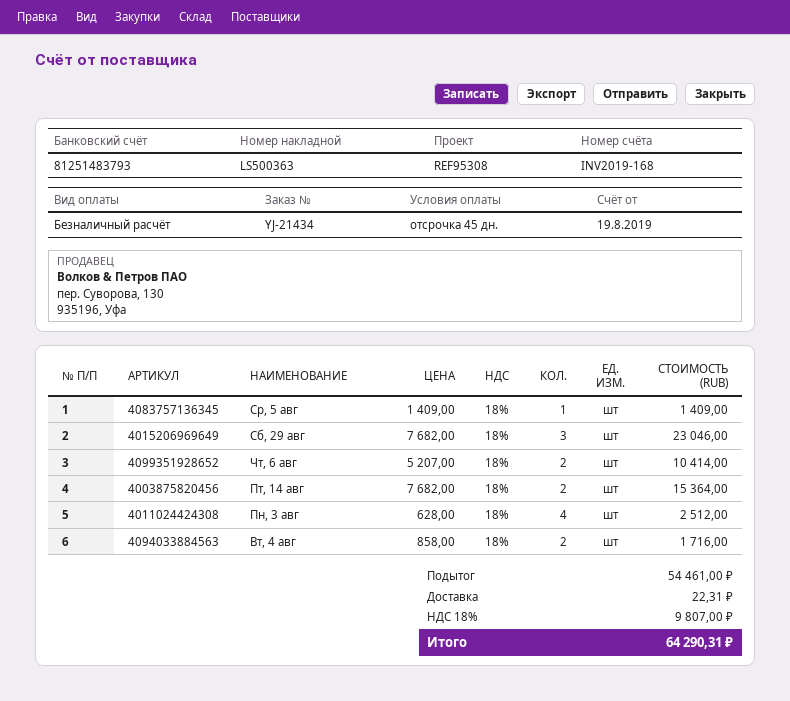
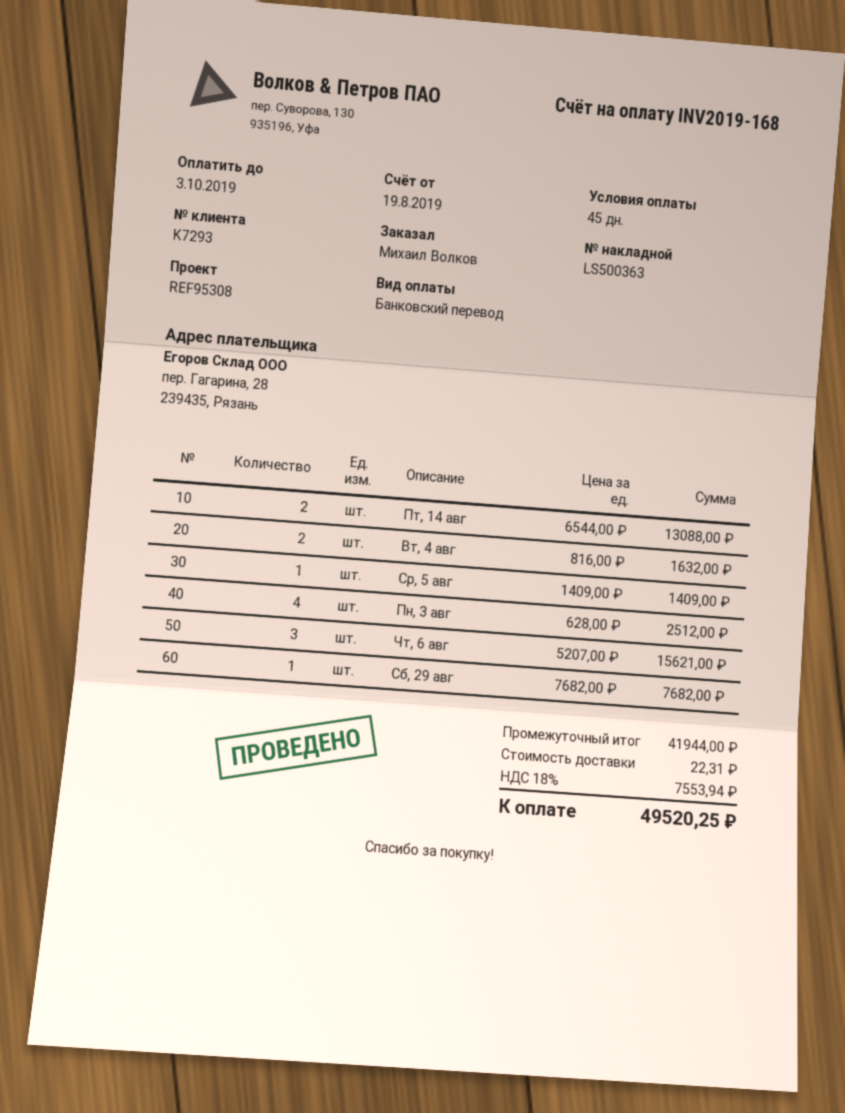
Сб, 29 авг: 3 x 7682.00 = 23046.00 -> 1 x 7682.00 = 7682.00
Чт, 6 авг: 2 x 5207.00 = 10414.00 -> 3 x 5207.00 = 15621.00
Пт, 14 авг: 2 x 7682.00 = 15364.00 -> 2 x 6544.00 = 13088.00
Вт, 4 авг: 2 x 858.00 = 1716.00 -> 2 x 816.00 = 1632.00
subtotal: 54461.00 -> 41944.00
tax: 18% = 9807.00 -> 18% = 7553.94
total: 64290.31 -> 49520.25

